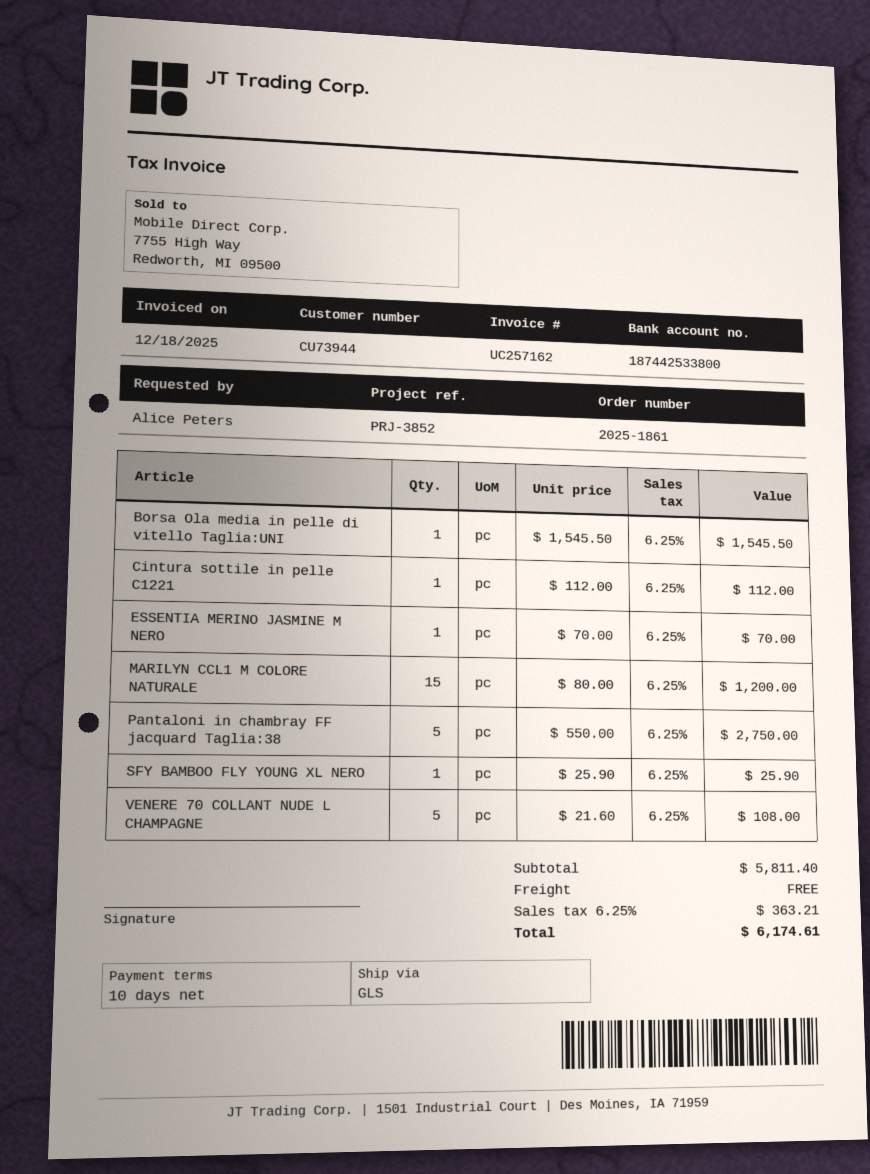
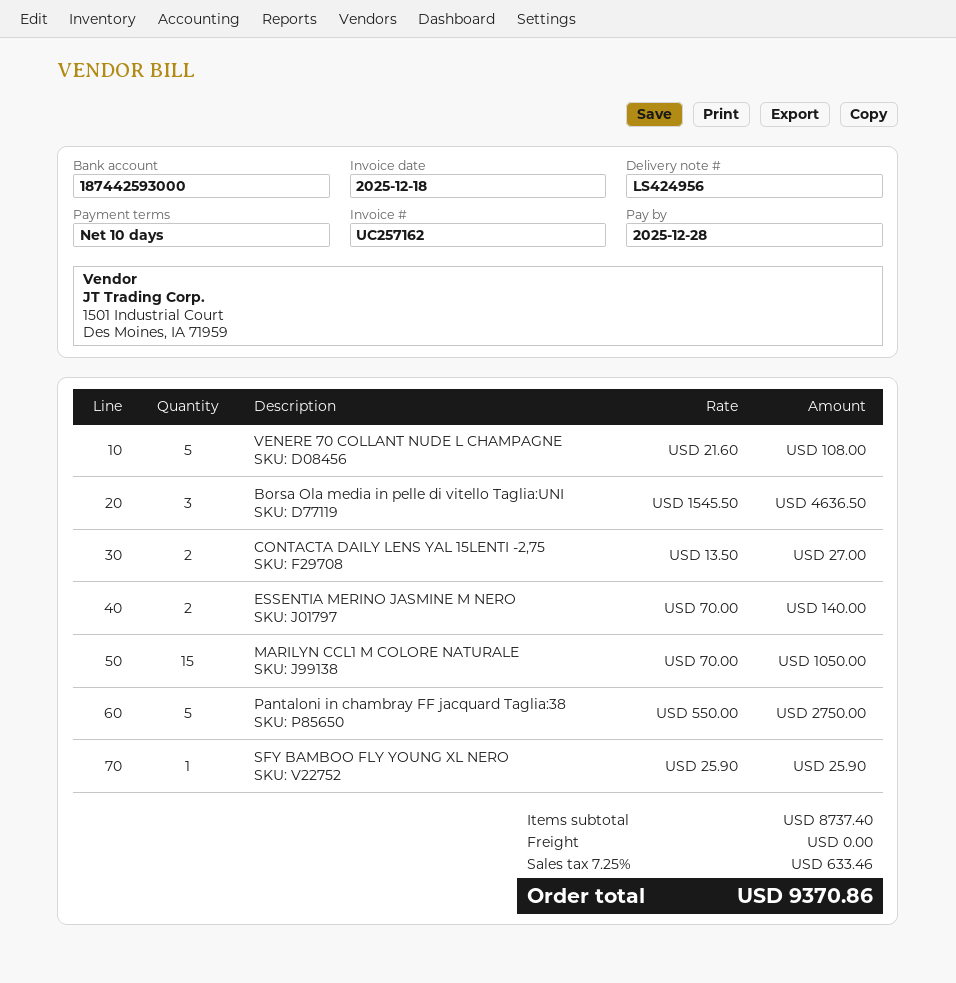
bank account: 187442533800 -> 187442593000
Borsa Ola media in pelle di vitello Taglia:UNI: 1 x 1545.50 = 1545.50 -> 3 x 1545.50 = 4636.50
Cintura sottile in pelle C1221: 1 x 112.00 = 112.00 -> none
ESSENTIA MERINO JASMINE M NERO: 1 x 70.00 = 70.00 -> 2 x 70.00 = 140.00
MARILYN CCL1 M COLORE NATURALE: 15 x 80.00 = 1200.00 -> 15 x 70.00 = 1050.00
CONTACTA DAILY LENS YAL 15LENTI -2,75: none -> 2 x 13.50 = 27.00
subtotal: 5811.40 -> 8737.40
tax: 6.25% = 363.21 -> 7.25% = 633.46
total: 6174.61 -> 9370.86

